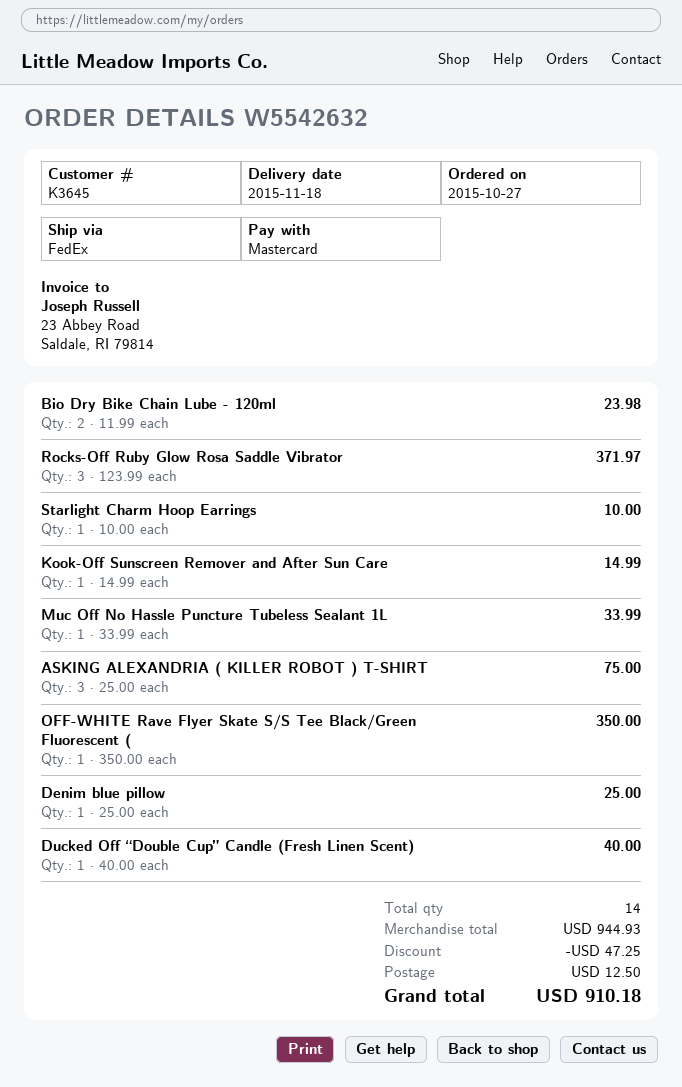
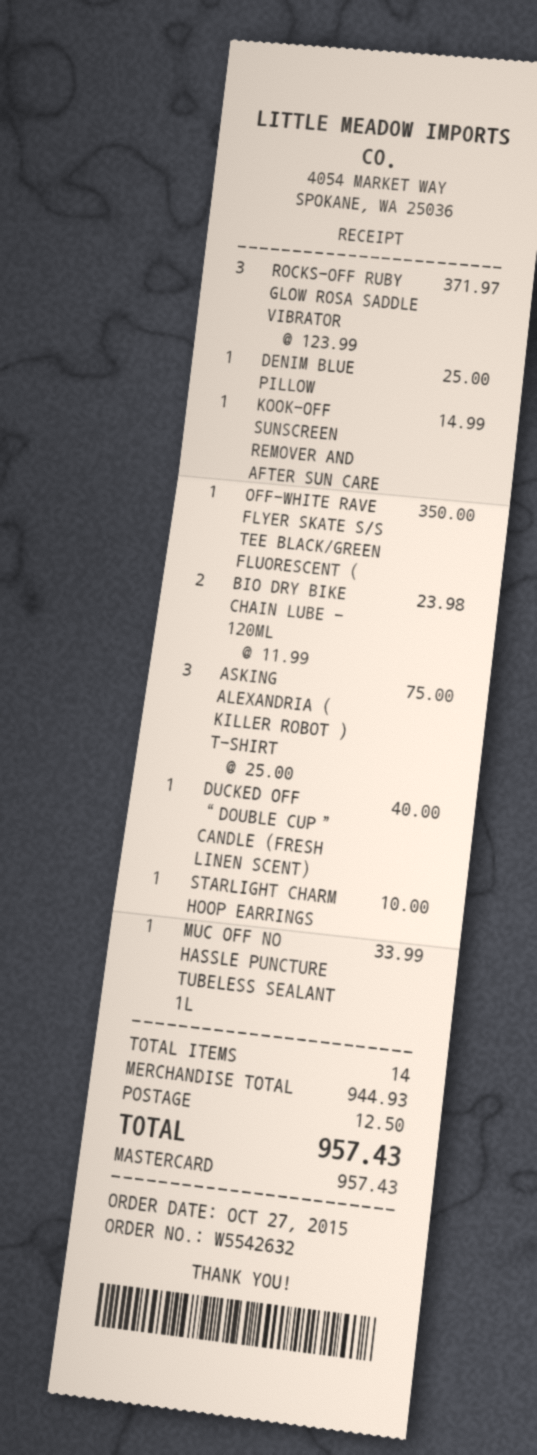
discount: 47.25 -> none
total: 910.18 -> 957.43

